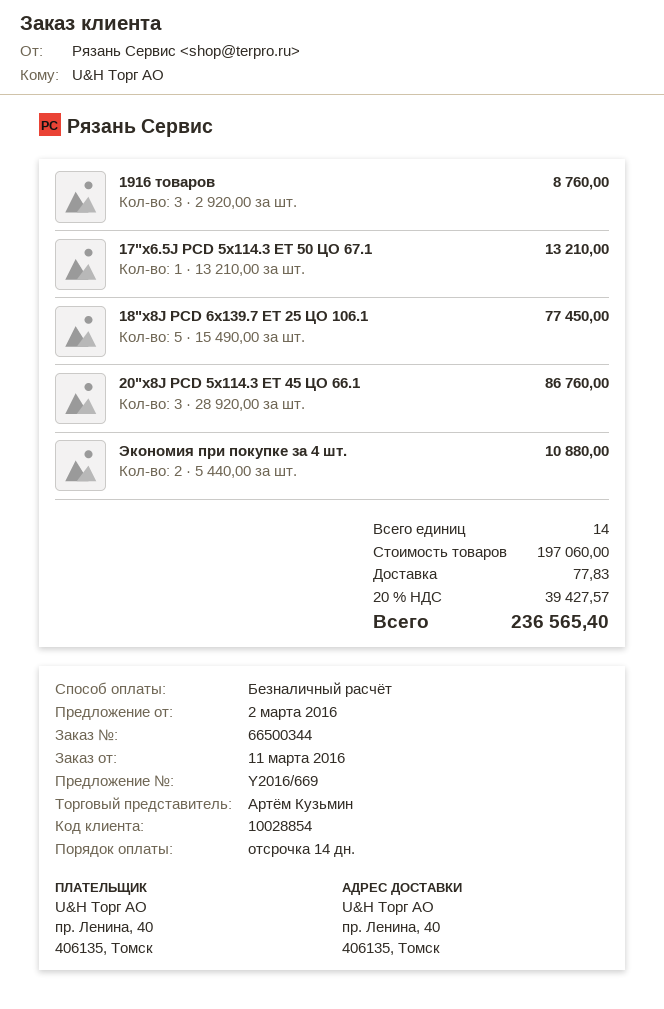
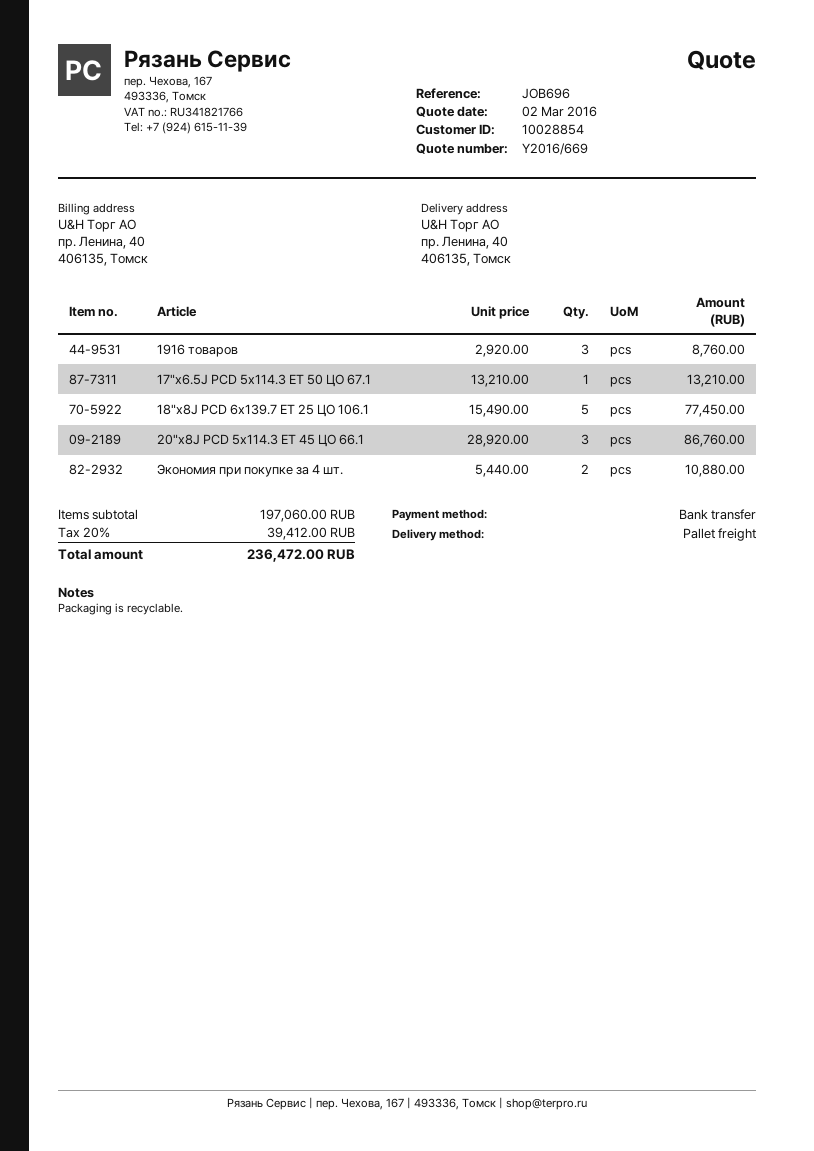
shipping: 77.83 -> none
tax: 20% = 39427.57 -> 20% = 39412.00
total: 236565.40 -> 236472.00

